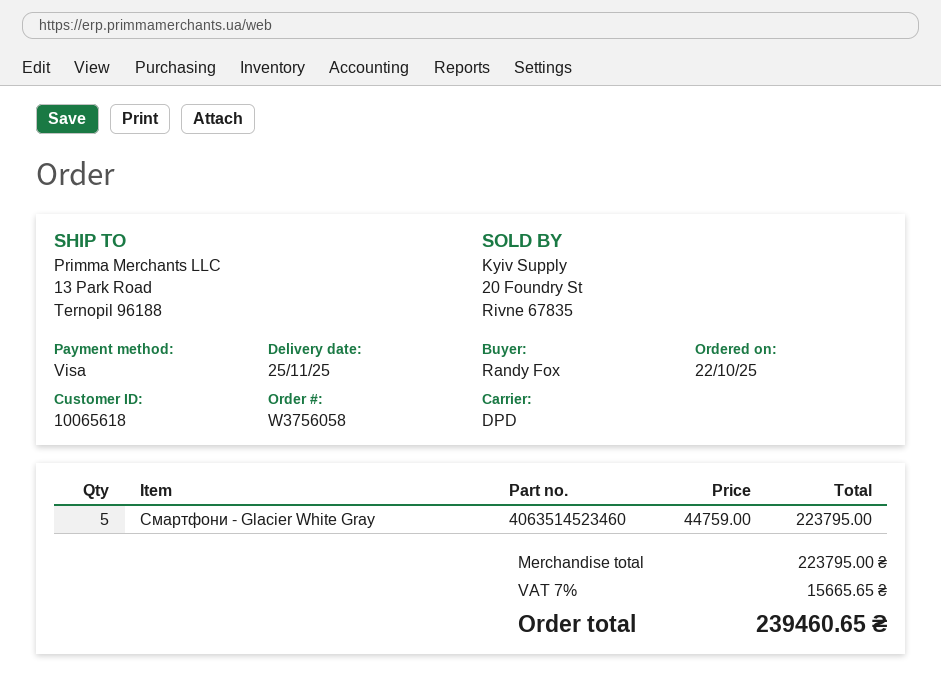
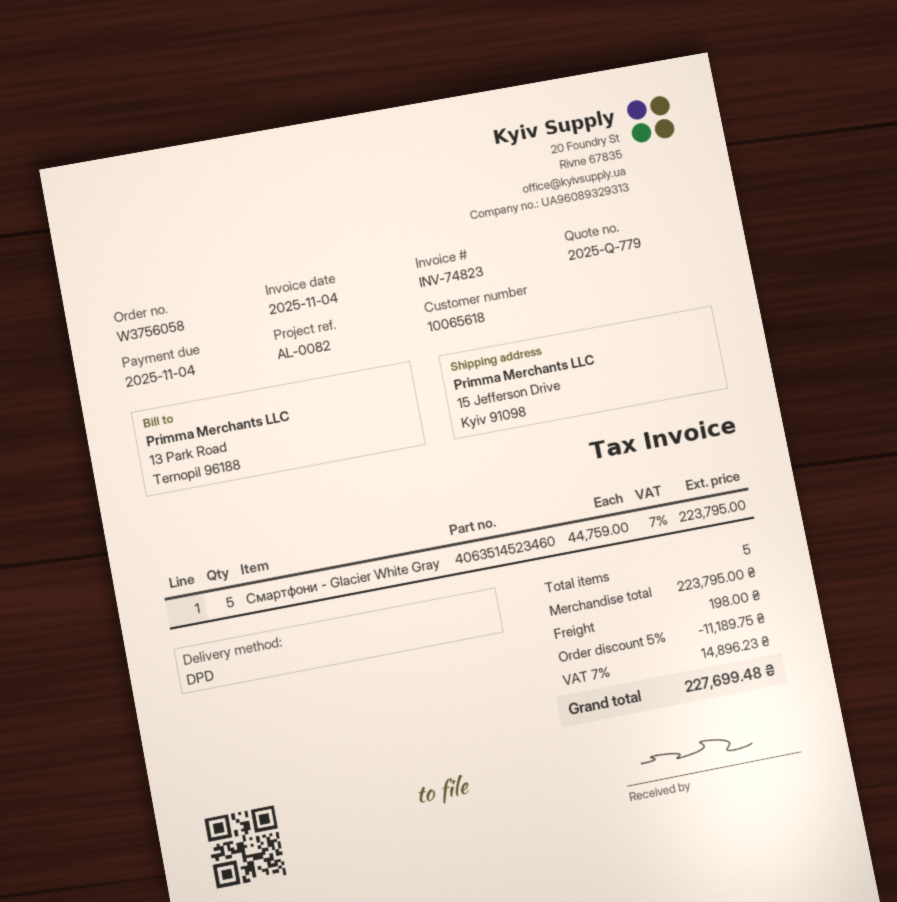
ship to: 13 Park Road, Ternopil 96188 -> 15 Jefferson Drive, Kyiv 91098
discount: none -> 5% = 11189.75
shipping: none -> 198.00
tax: 7% = 15665.65 -> 7% = 14896.23
total: 239460.65 -> 227699.48

